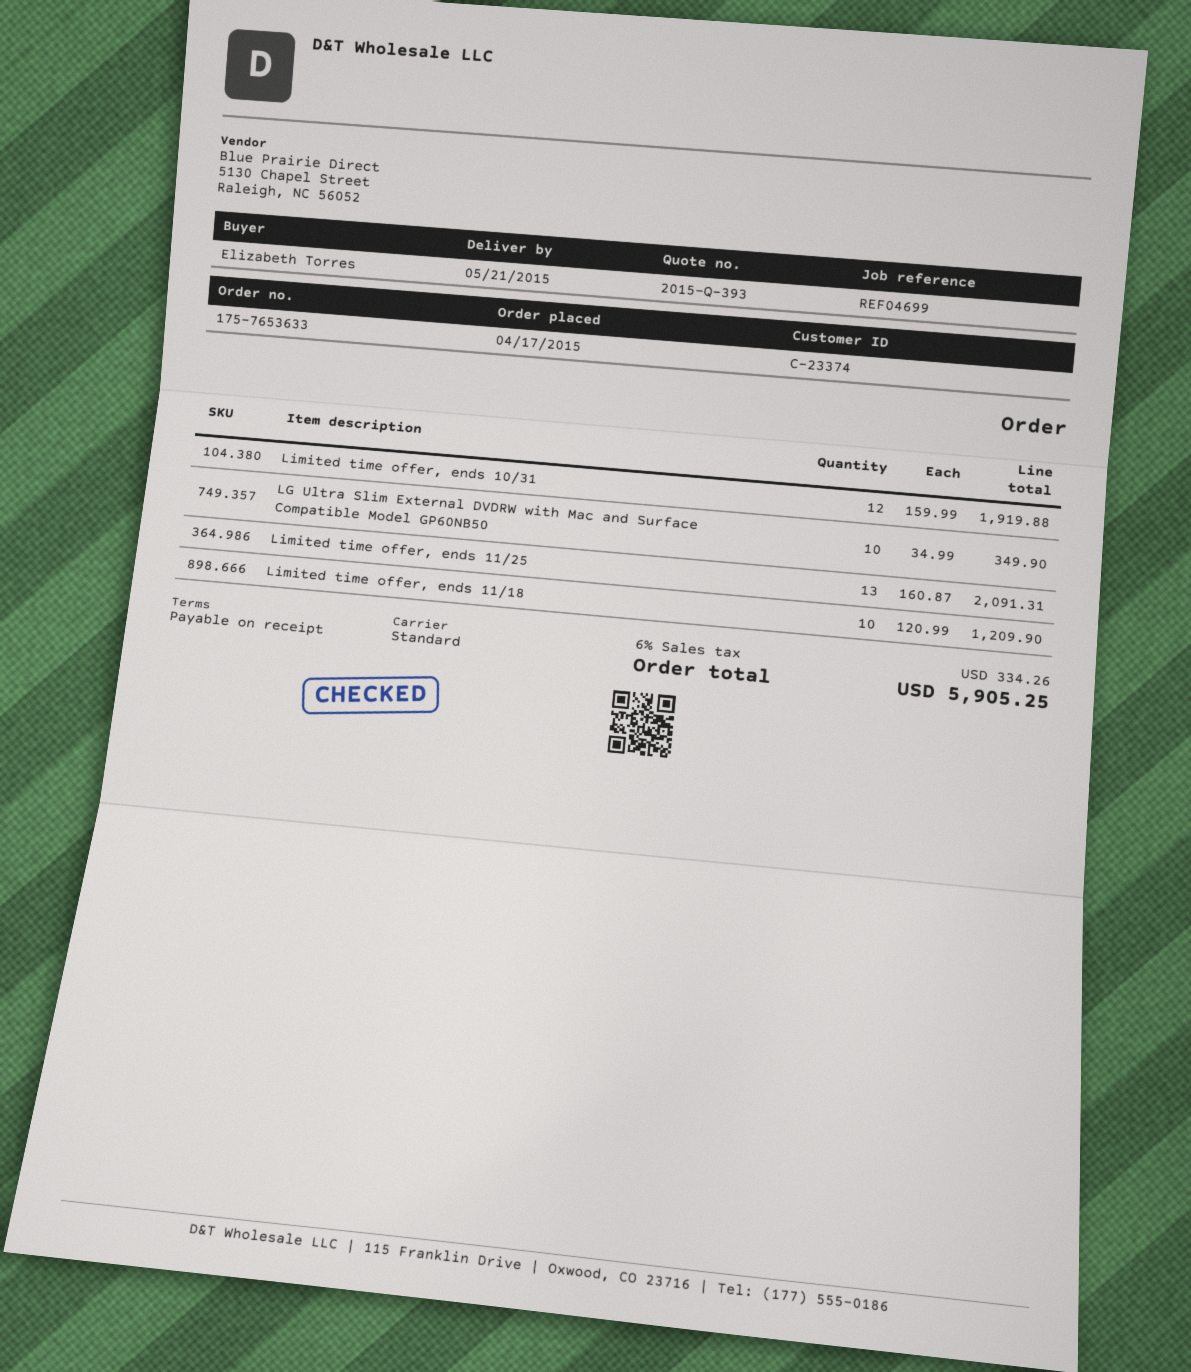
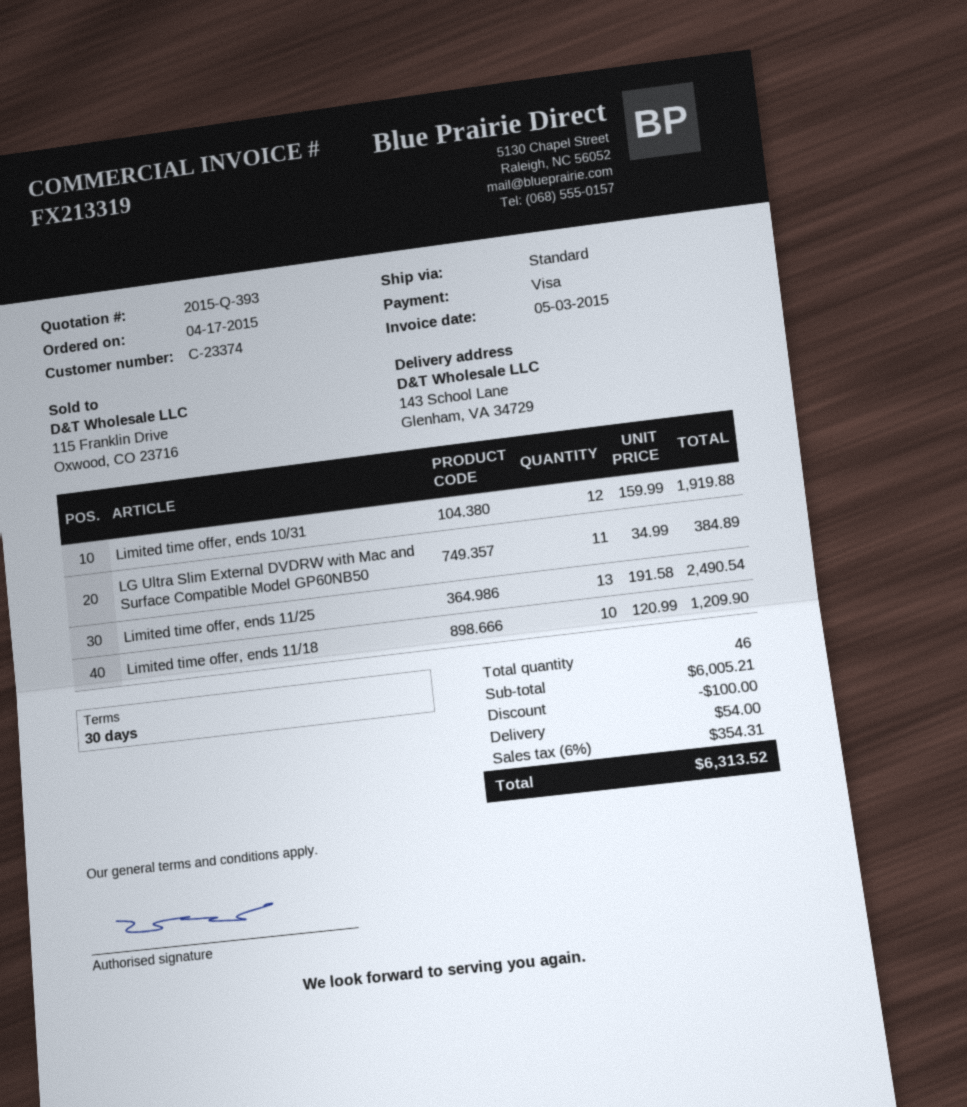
payment terms: on receipt -> 30 days
LG Ultra Slim External DVDRW with Mac and Surface Compatible Model GP60NB50: 10 x 34.99 = 349.90 -> 11 x 34.99 = 384.89
Limited time offer, ends 11/25: 13 x 160.87 = 2091.31 -> 13 x 191.58 = 2490.54
discount: none -> 100.00
shipping: none -> 54.00
tax: 6% = 334.26 -> 6% = 354.31
total: 5905.25 -> 6313.52

